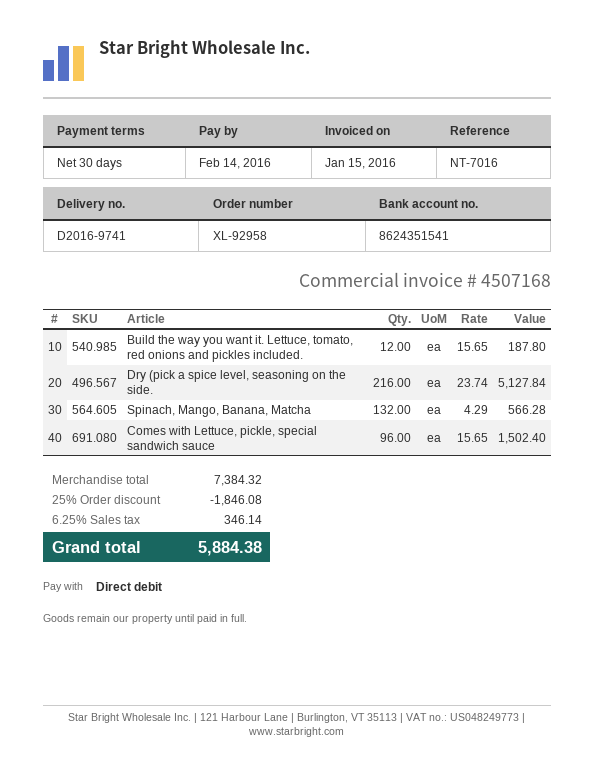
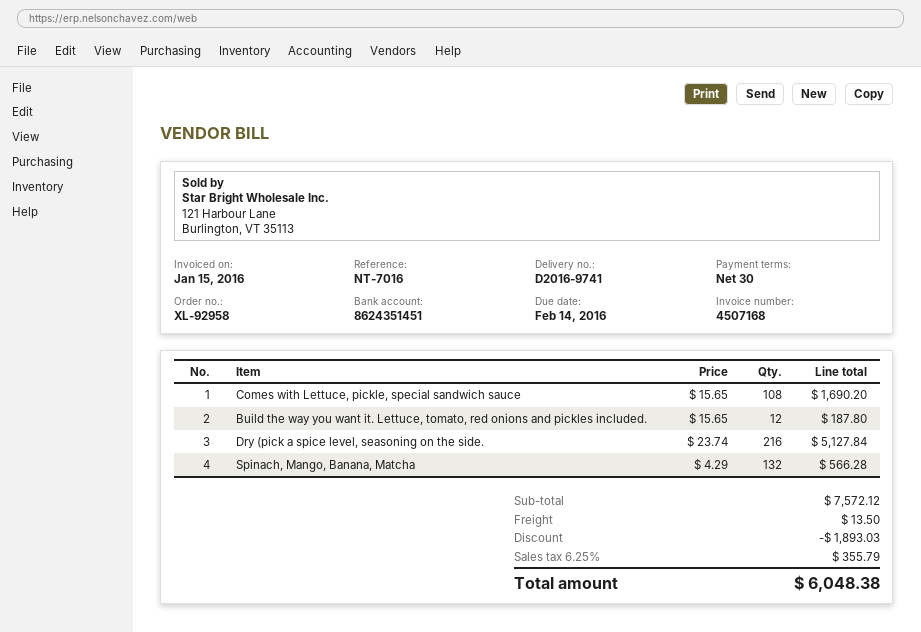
bank account: 8624351541 -> 8624351451
Comes with Lettuce, pickle, special sandwich sauce: 96 x 15.65 = 1502.40 -> 108 x 15.65 = 1690.20
subtotal: 7384.32 -> 7572.12
discount: 1846.08 -> 1893.03
shipping: none -> 13.50
tax: 6.25% = 346.14 -> 6.25% = 355.79
total: 5884.38 -> 6048.38

